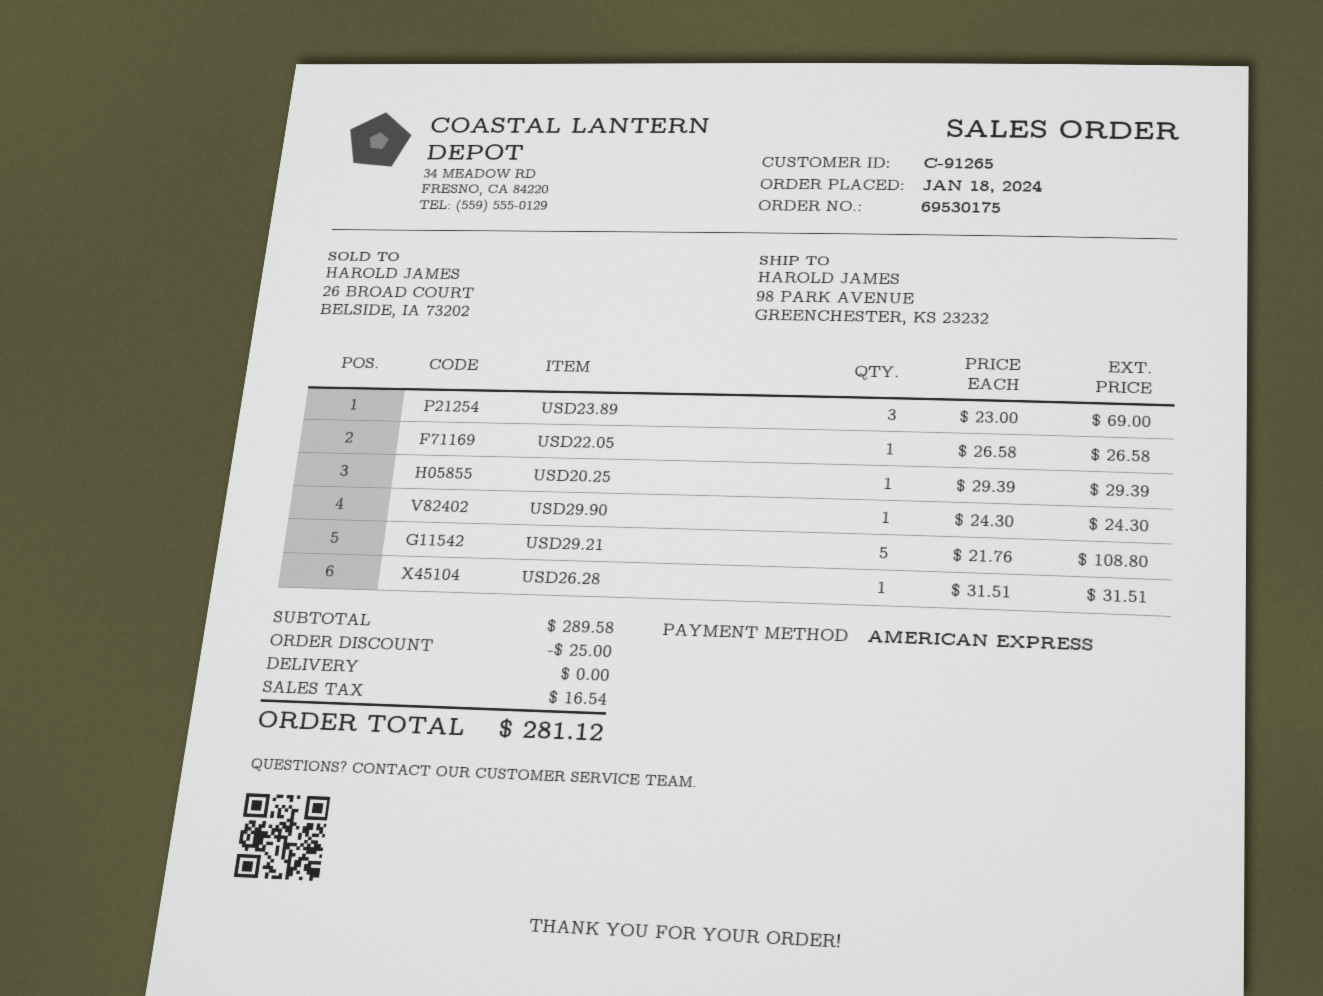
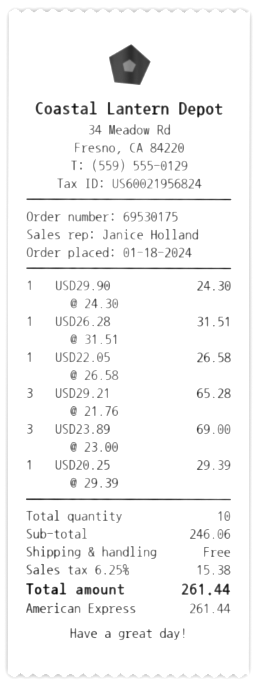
USD29.21: 5 x 21.76 = 108.80 -> 3 x 21.76 = 65.28
subtotal: 289.58 -> 246.06
discount: 25.00 -> none
tax: 16.54 -> 15.38
total: 281.12 -> 261.44

